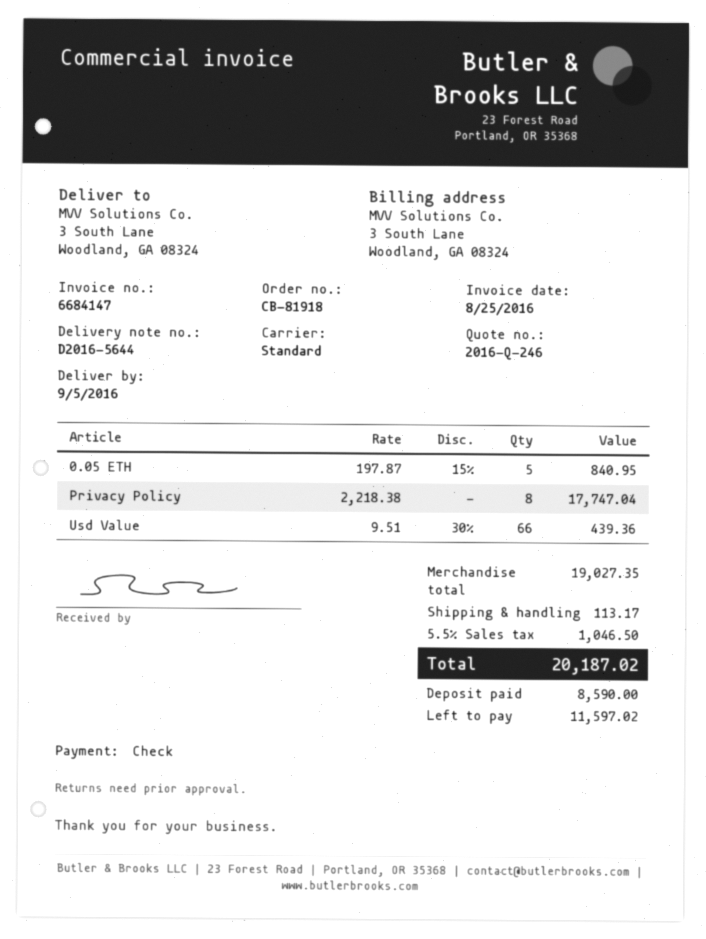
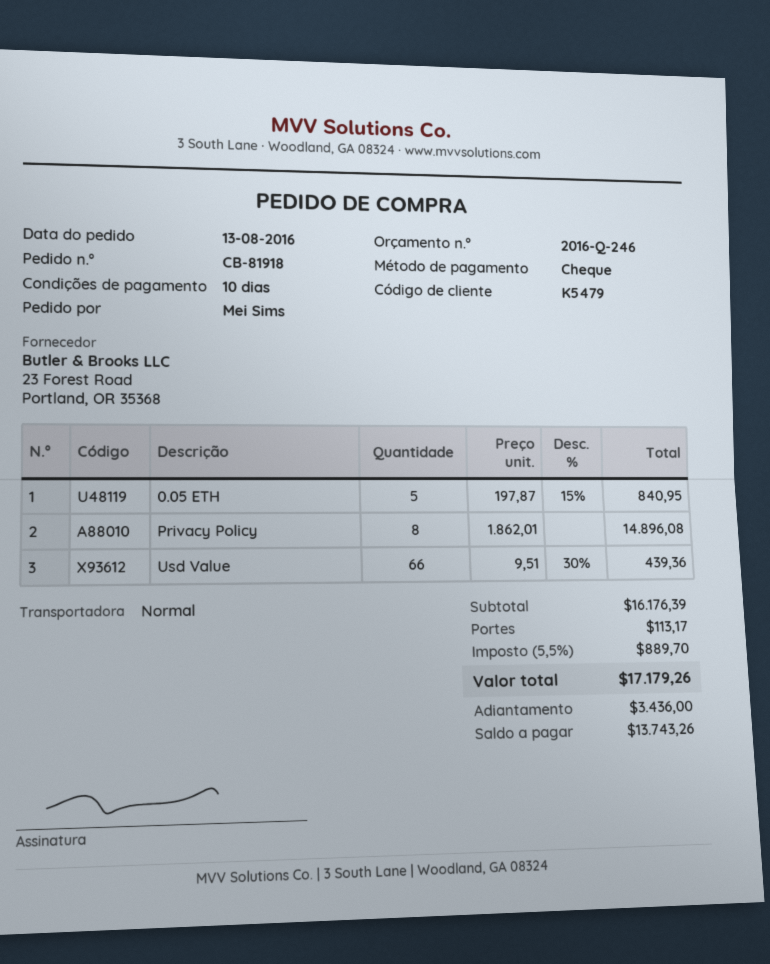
Privacy Policy: 8 x 2218.38 = 17747.04 -> 8 x 1862.01 = 14896.08
subtotal: 19027.35 -> 16176.39
tax: 5.5% = 1046.50 -> 5.5% = 889.70
total: 20187.02 -> 17179.26
deposit: 8590.00 -> 3436.00
balance: 11597.02 -> 13743.26

